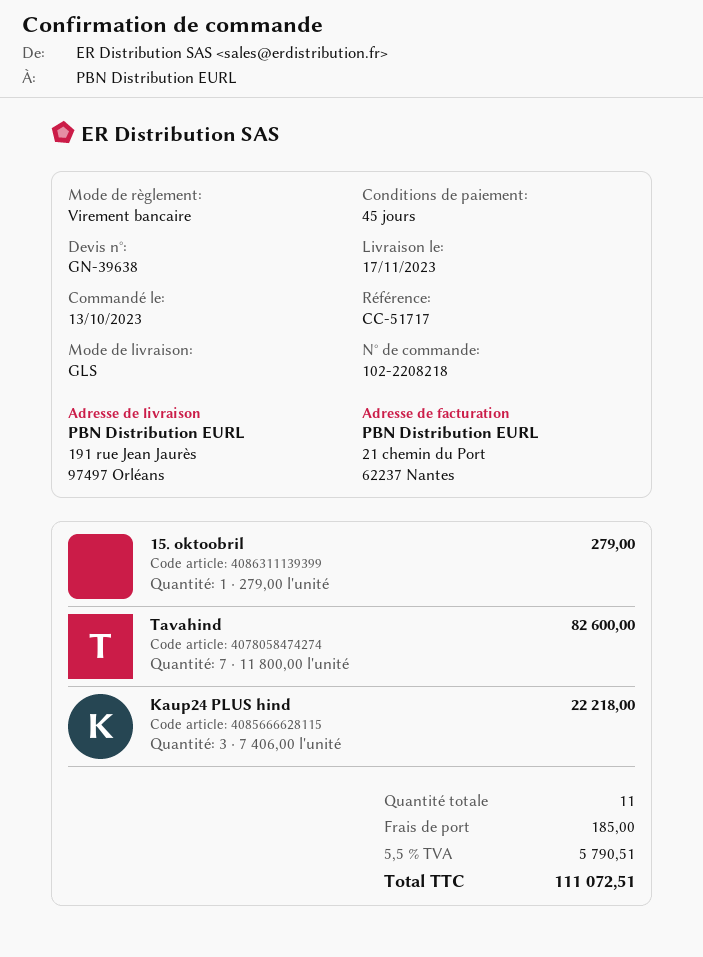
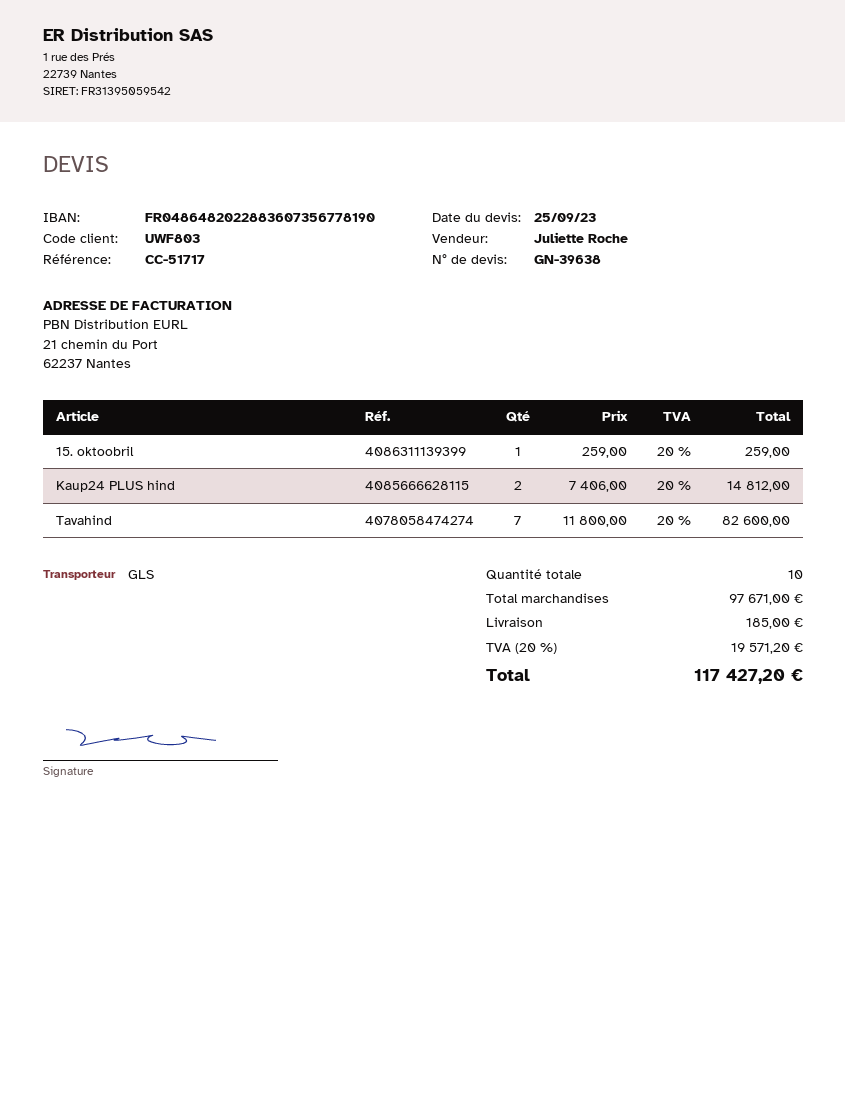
15. oktoobril: 1 x 279.00 = 279.00 -> 1 x 259.00 = 259.00
Kaup24 PLUS hind: 3 x 7406.00 = 22218.00 -> 2 x 7406.00 = 14812.00
total quantity: 11 -> 10
tax: 5.5% = 5790.51 -> 20% = 19571.20
total: 111072.51 -> 117427.20

